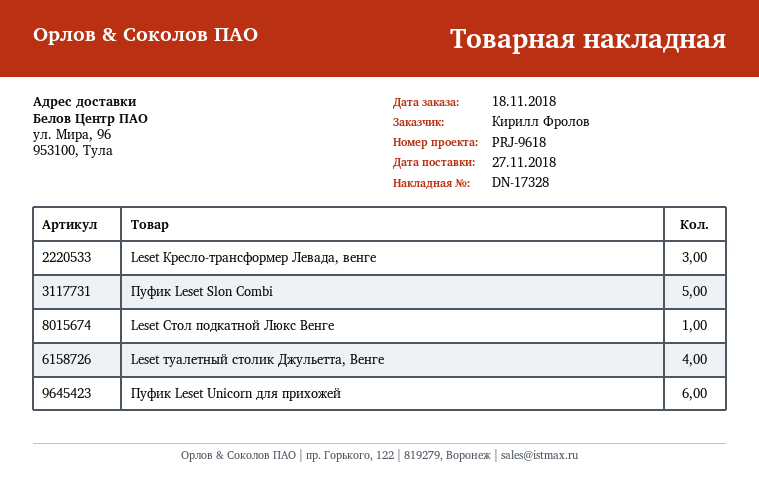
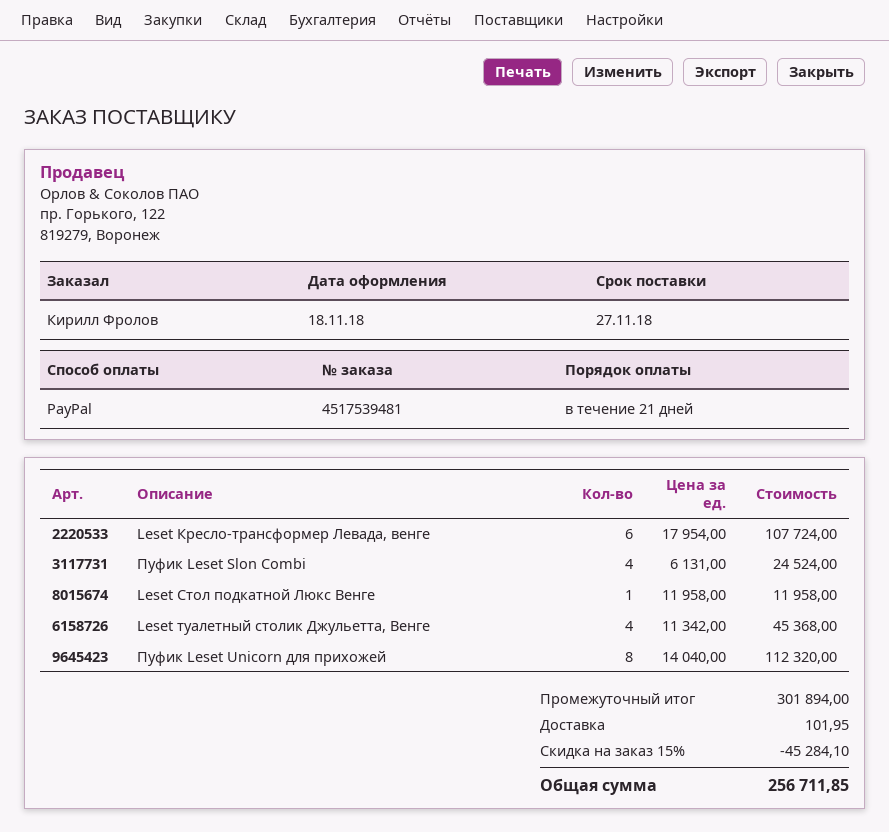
Leset Кресло-трансформер Левада, венге: 3 -> 6
Пуфик Leset Slon Combi: 5 -> 4
Пуфик Leset Unicorn для прихожей: 6 -> 8

